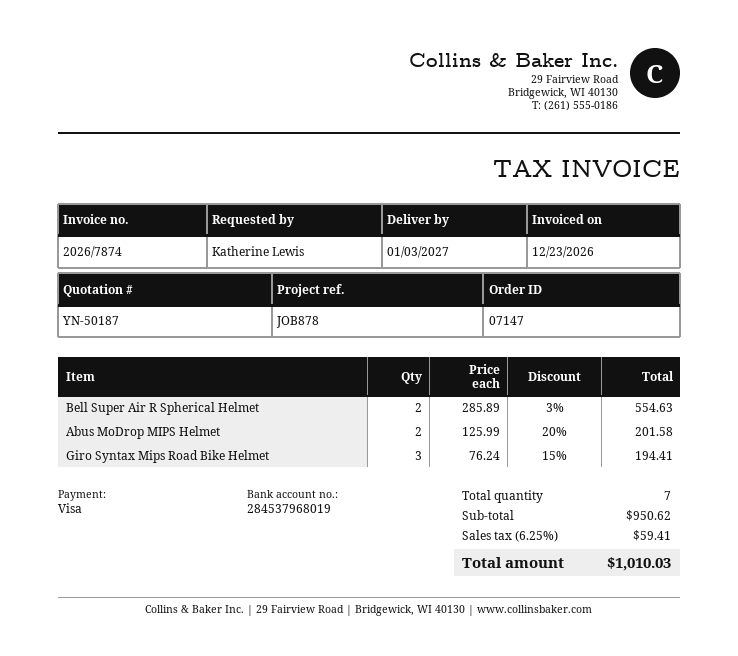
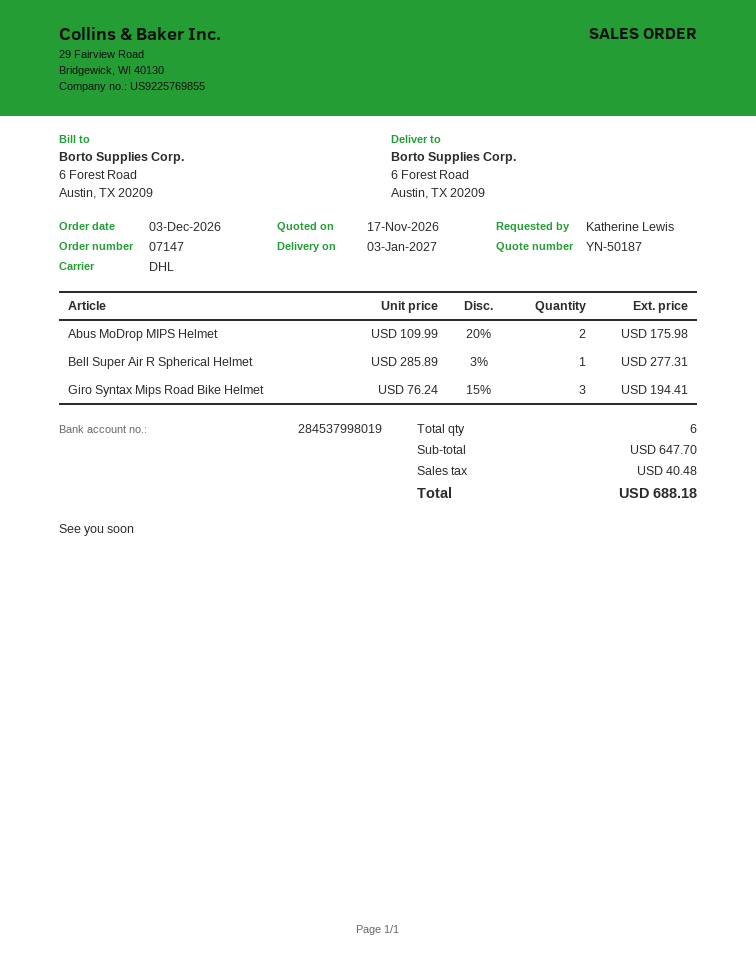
bank account: 284537968019 -> 284537998019
Bell Super Air R Spherical Helmet: 2 x 285.89 - 3% = 554.63 -> 1 x 285.89 - 3% = 277.31
Abus MoDrop MIPS Helmet: 2 x 125.99 - 20% = 201.58 -> 2 x 109.99 - 20% = 175.98
total quantity: 7 -> 6
subtotal: 950.62 -> 647.70
tax: 59.41 -> 40.48
total: 1010.03 -> 688.18

